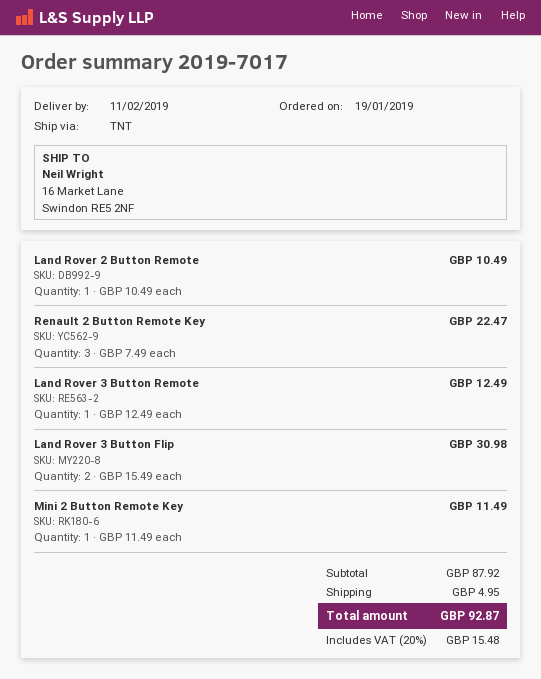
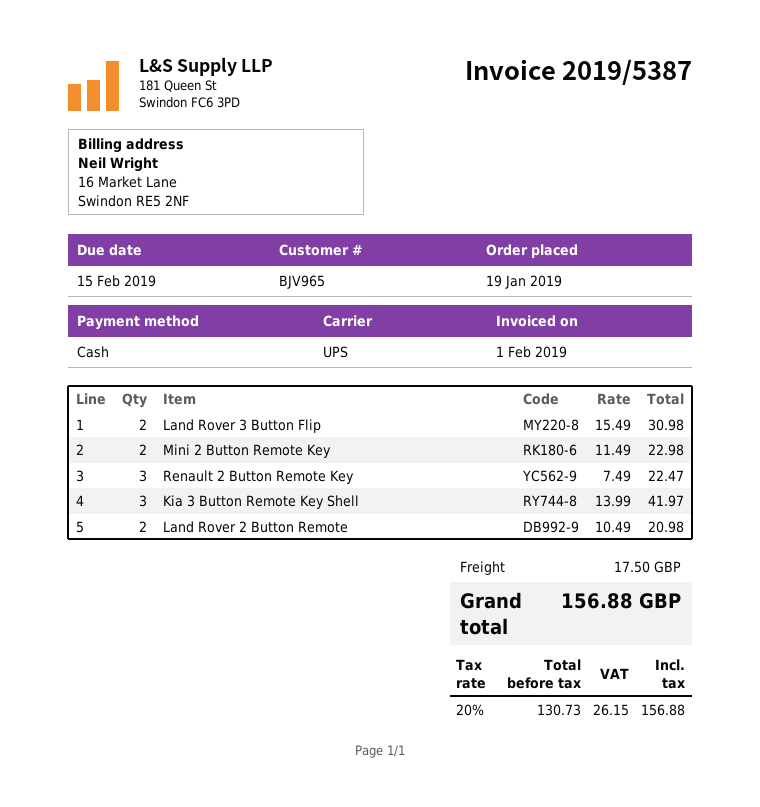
shipping method: TNT -> UPS
Land Rover 2 Button Remote: 1 x 10.49 = 10.49 -> 2 x 10.49 = 20.98
Land Rover 3 Button Remote: 1 x 12.49 = 12.49 -> none
Mini 2 Button Remote Key: 1 x 11.49 = 11.49 -> 2 x 11.49 = 22.98
Kia 3 Button Remote Key Shell: none -> 3 x 13.99 = 41.97
shipping: 4.95 -> 17.50
tax: 20% = 15.48 -> 20% = 26.15
total: 92.87 -> 156.88

